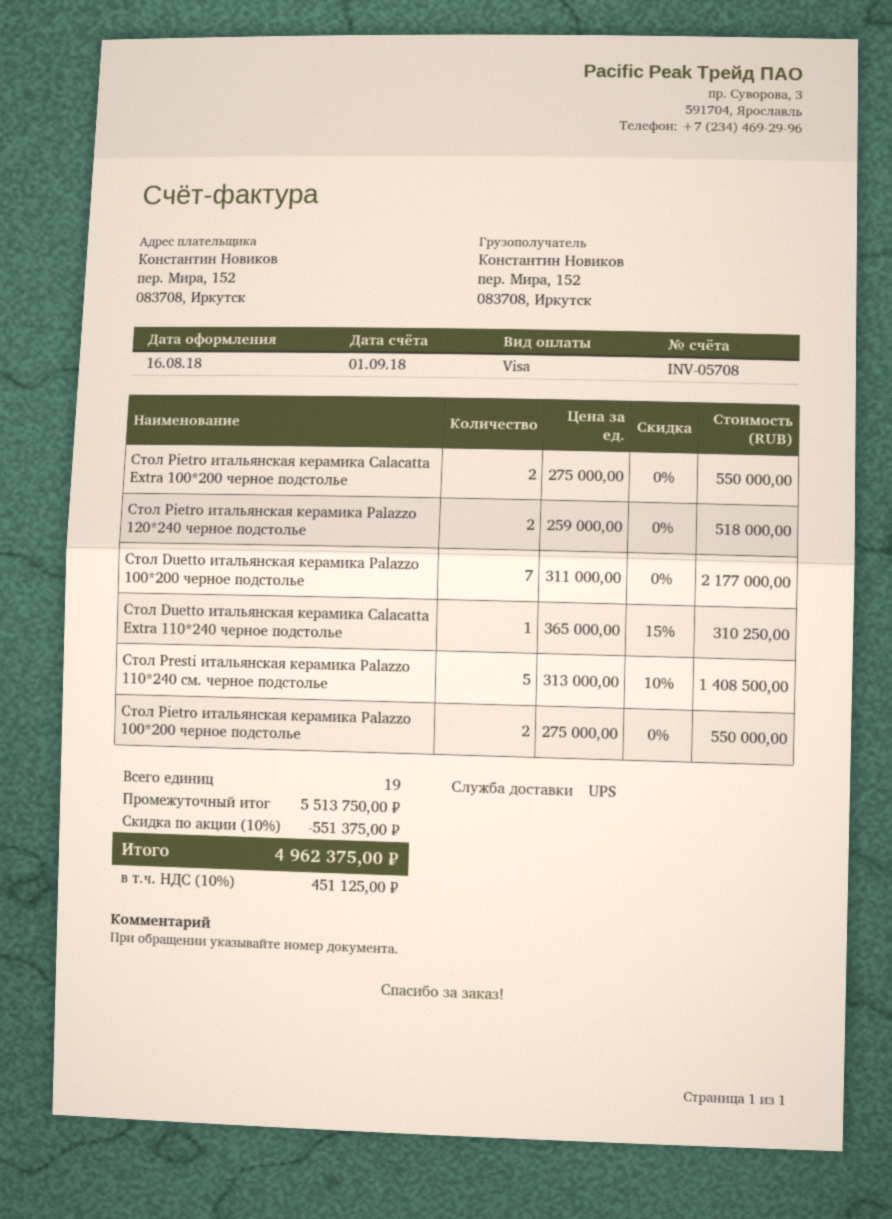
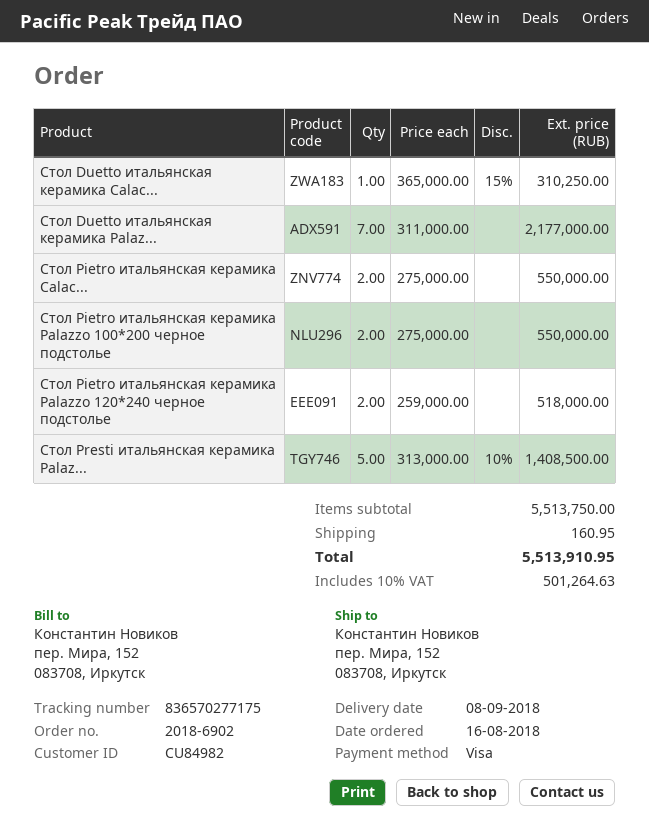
discount: 10% = 551375.00 -> none
shipping: none -> 160.95
tax: 10% = 451125.00 -> 10% = 501264.63
total: 4962375.00 -> 5513910.95

